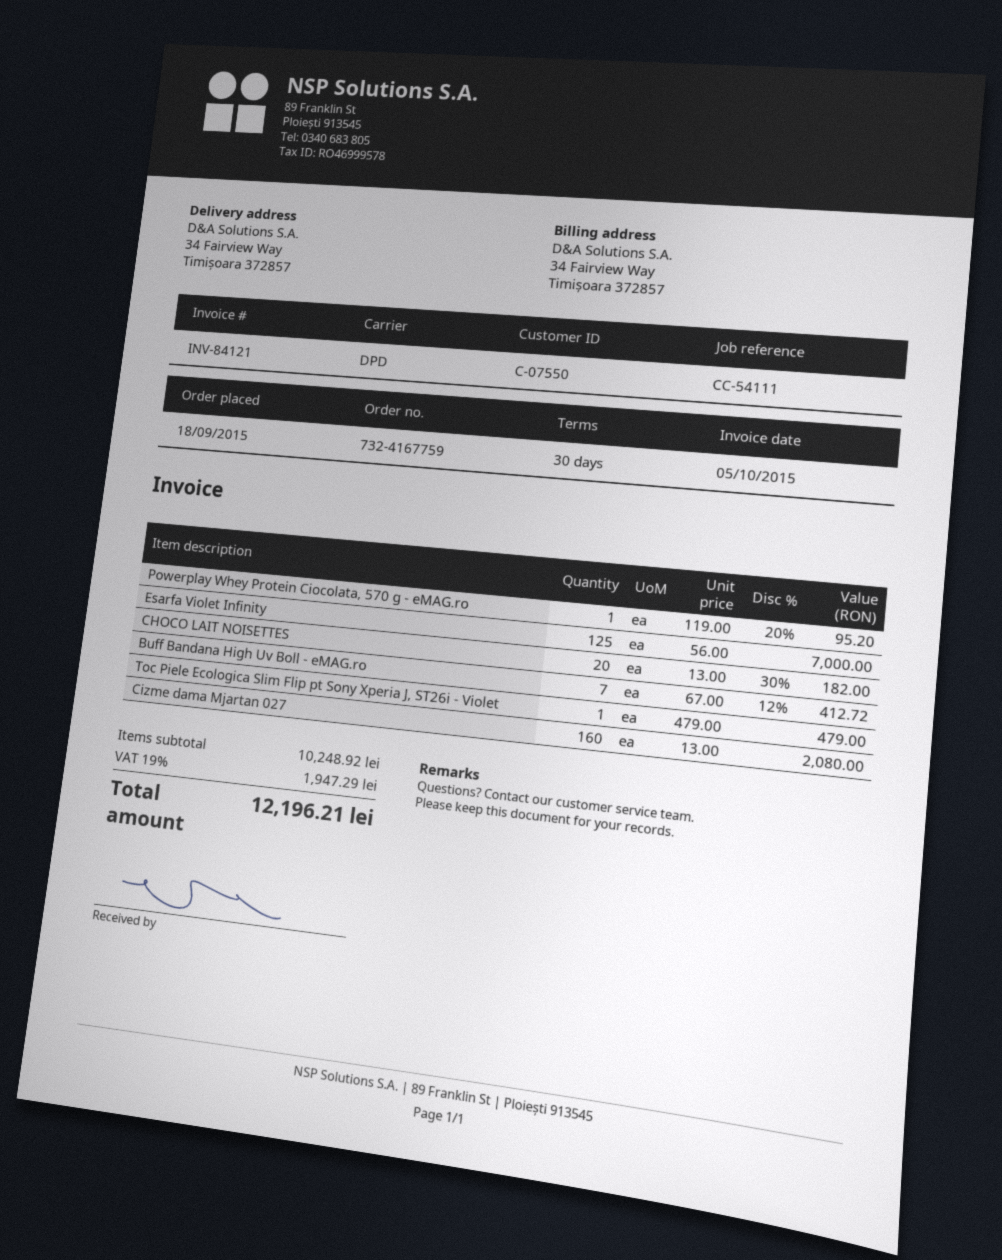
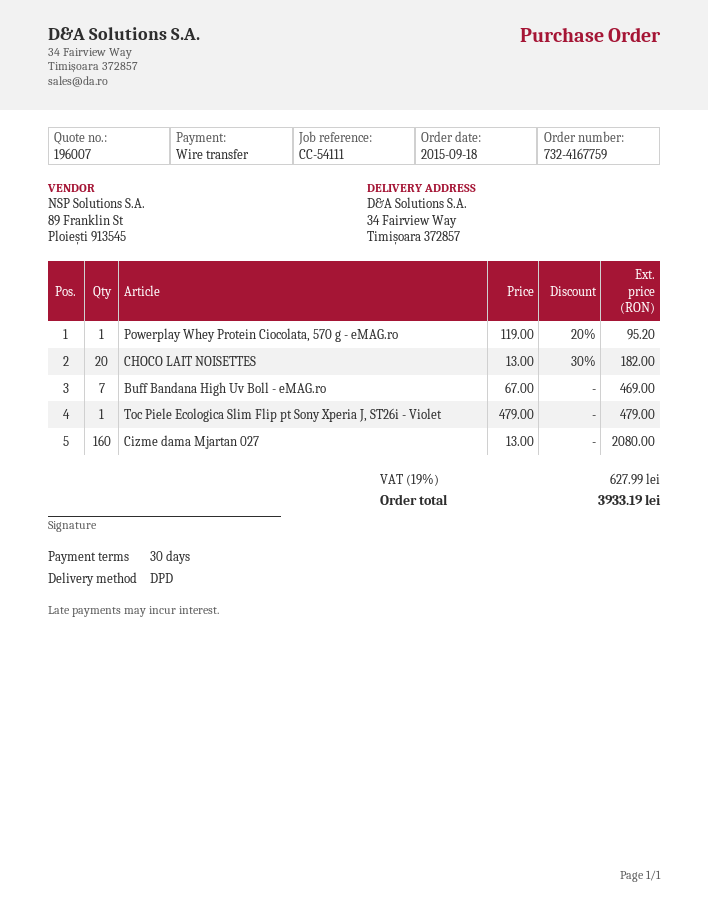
Esarfa Violet Infinity: 125 x 56.00 = 7000.00 -> none
Buff Bandana High Uv Boll - eMAG.ro: 7 x 67.00 - 12% = 412.72 -> 7 x 67.00 = 469.00
tax: 19% = 1947.29 -> 19% = 627.99
total: 12196.21 -> 3933.19

